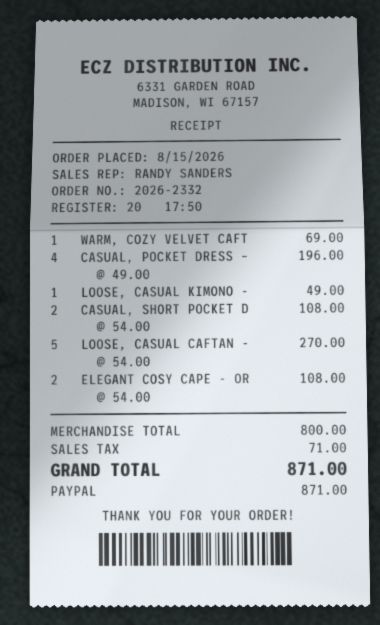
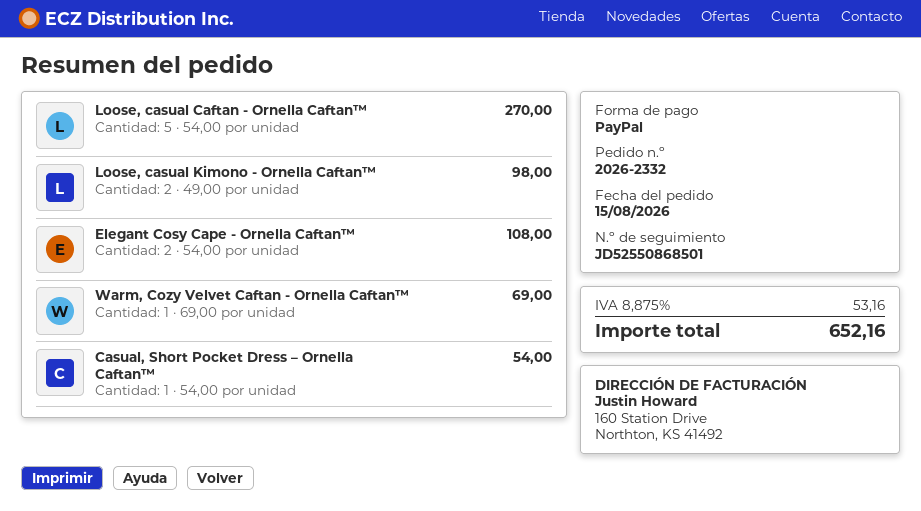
CASUAL, POCKET DRESS –: 4 x 49.00 = 196.00 -> none
LOOSE, CASUAL KIMONO -: 1 x 49.00 = 49.00 -> 2 x 49.00 = 98.00
CASUAL, SHORT POCKET D: 2 x 54.00 = 108.00 -> 1 x 54.00 = 54.00
tax: 71.00 -> 53.16
total: 871.00 -> 652.16

